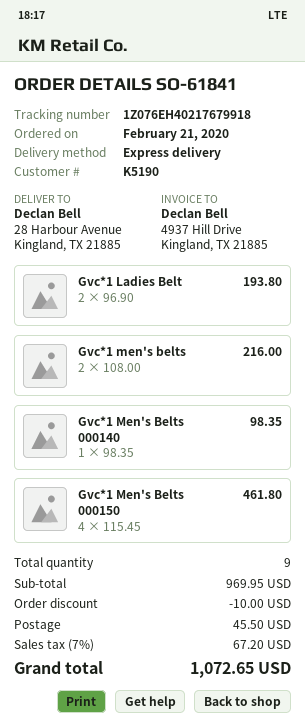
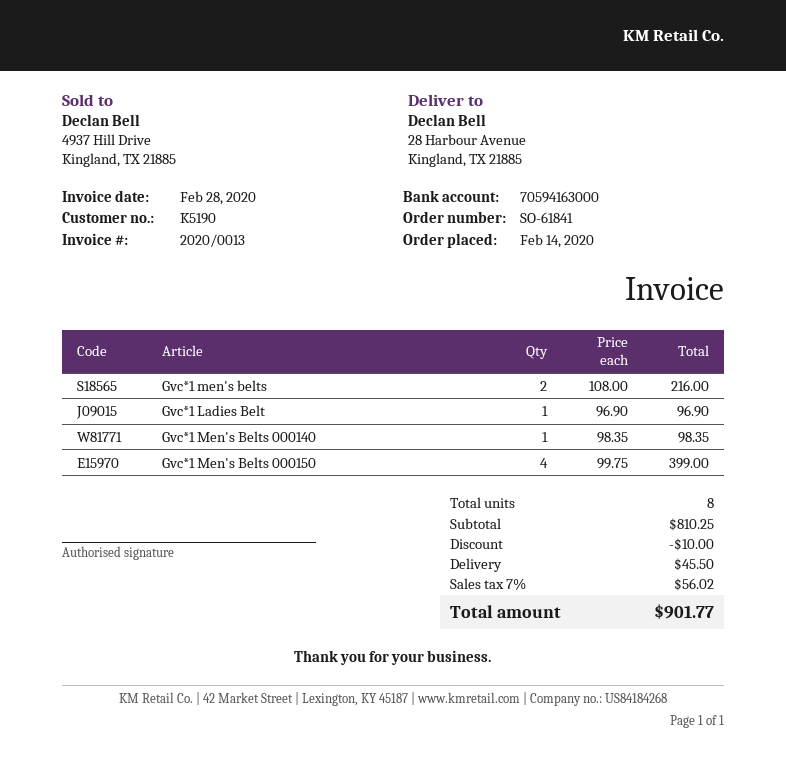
order date: 2020-02-21 -> 2020-02-14
Gvc*1 Ladies Belt: 2 x 96.90 = 193.80 -> 1 x 96.90 = 96.90
Gvc*1 Men's Belts 000150: 4 x 115.45 = 461.80 -> 4 x 99.75 = 399.00
total quantity: 9 -> 8
subtotal: 969.95 -> 810.25
tax: 7% = 67.20 -> 7% = 56.02
total: 1072.65 -> 901.77

